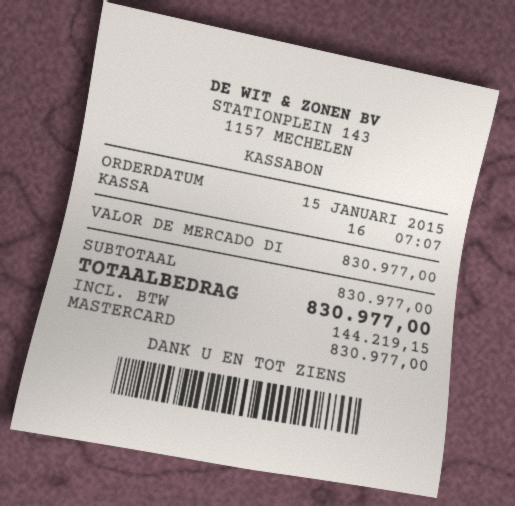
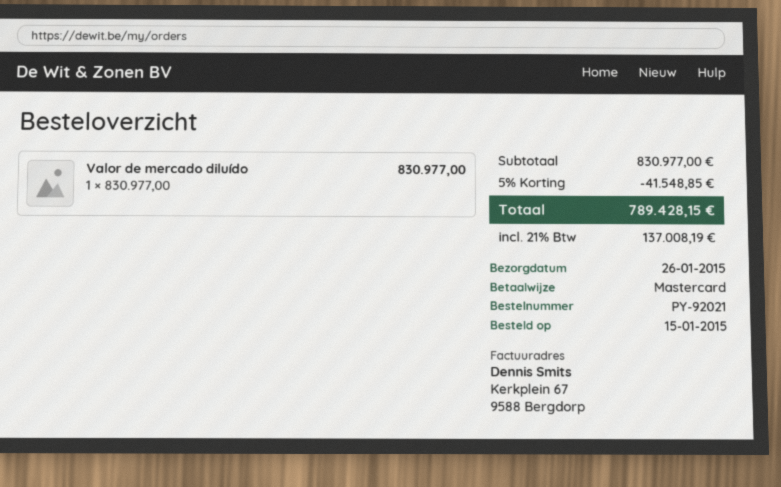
discount: none -> 5% = 41548.85
tax: 144219.15 -> 137008.19
total: 830977.00 -> 789428.15

